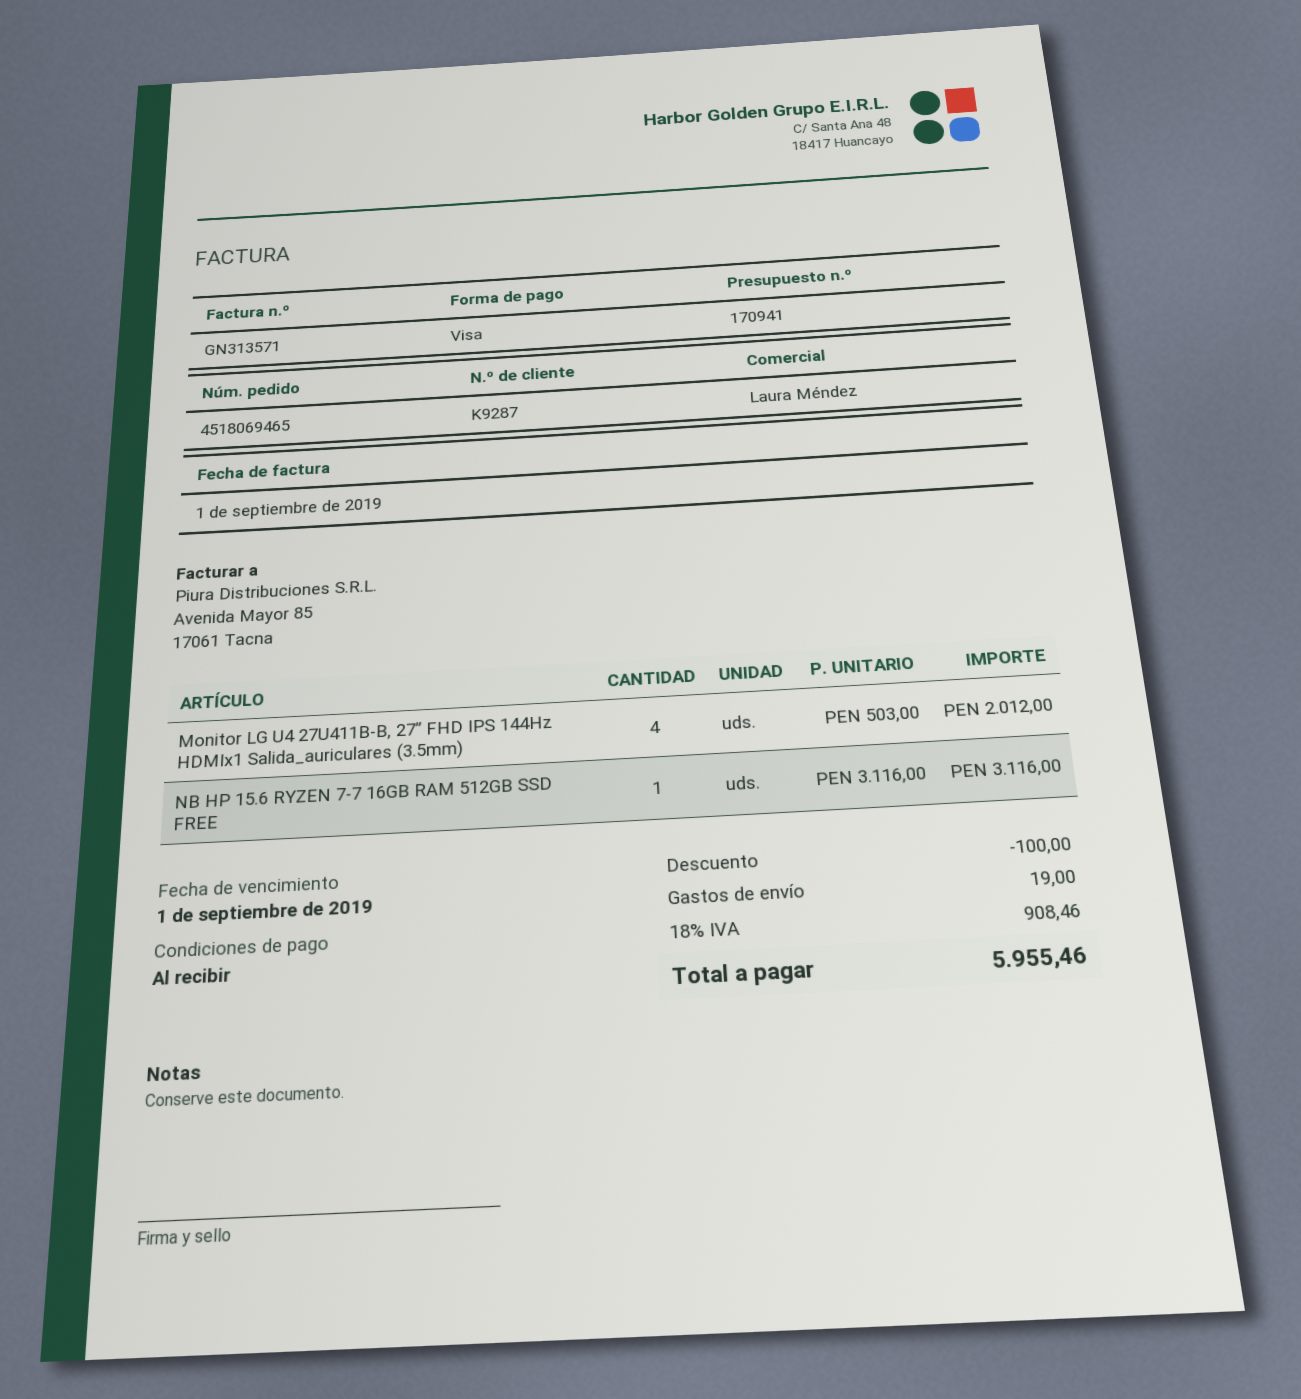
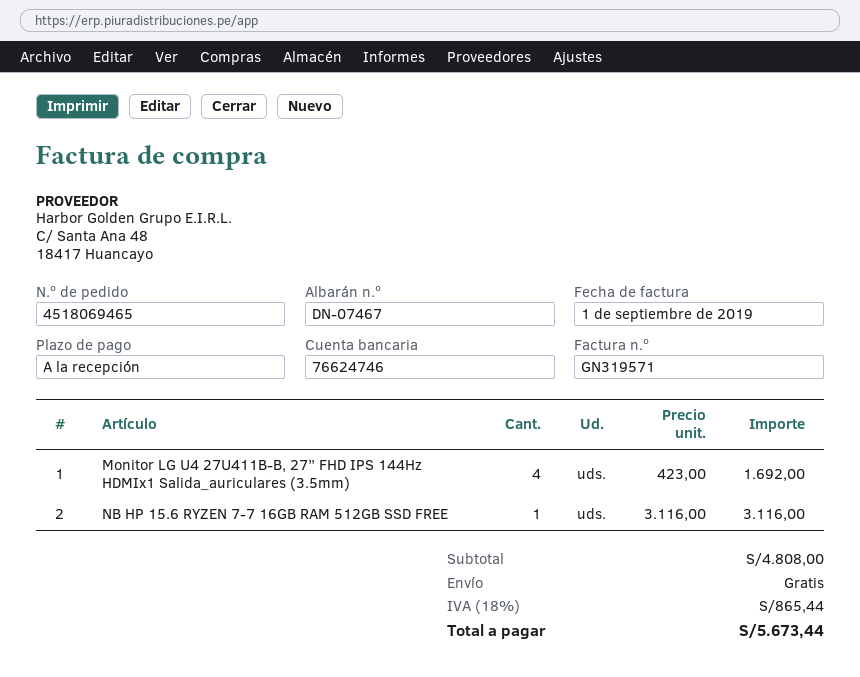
invoice number: GN313571 -> GN319571
Monitor LG U4 27U411B-B, 27” FHD IPS 144Hz HDMIx1 Salida_auriculares (3.5mm): 4 x 503.00 = 2012.00 -> 4 x 423.00 = 1692.00
discount: 100.00 -> none
shipping: 19.00 -> 0.00
tax: 18% = 908.46 -> 18% = 865.44
total: 5955.46 -> 5673.44

